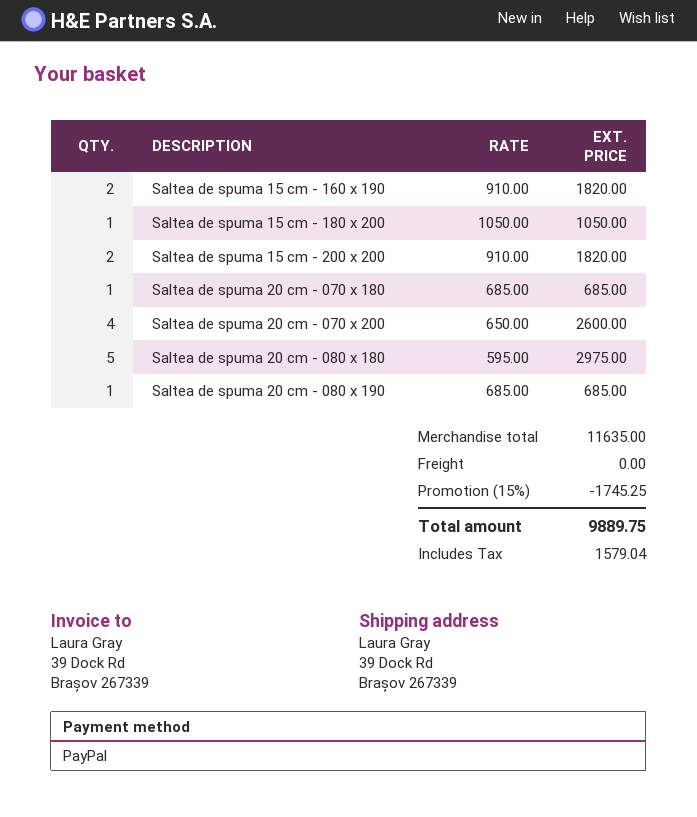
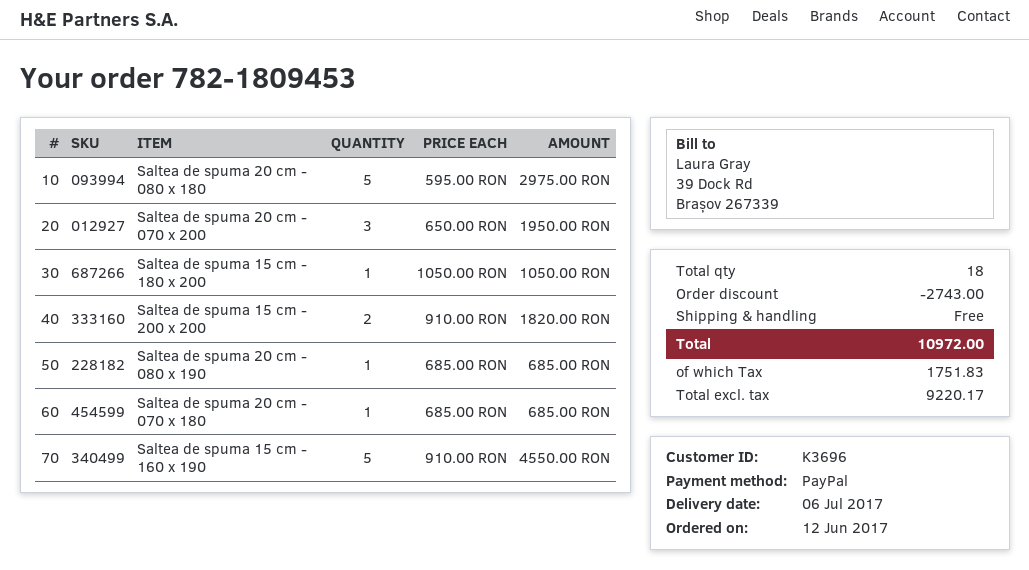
Saltea de spuma 15 cm - 160 x 190: 2 x 910.00 = 1820.00 -> 5 x 910.00 = 4550.00
Saltea de spuma 20 cm - 070 x 200: 4 x 650.00 = 2600.00 -> 3 x 650.00 = 1950.00
discount: 1745.25 -> 2743.00
tax: 1579.04 -> 1751.83
total: 9889.75 -> 10972.00

